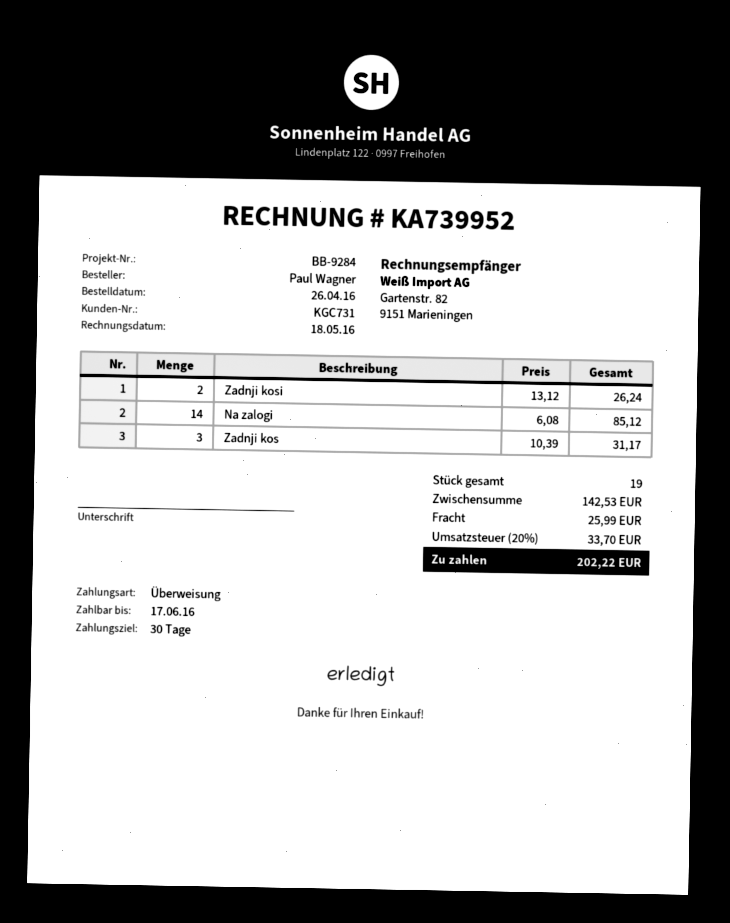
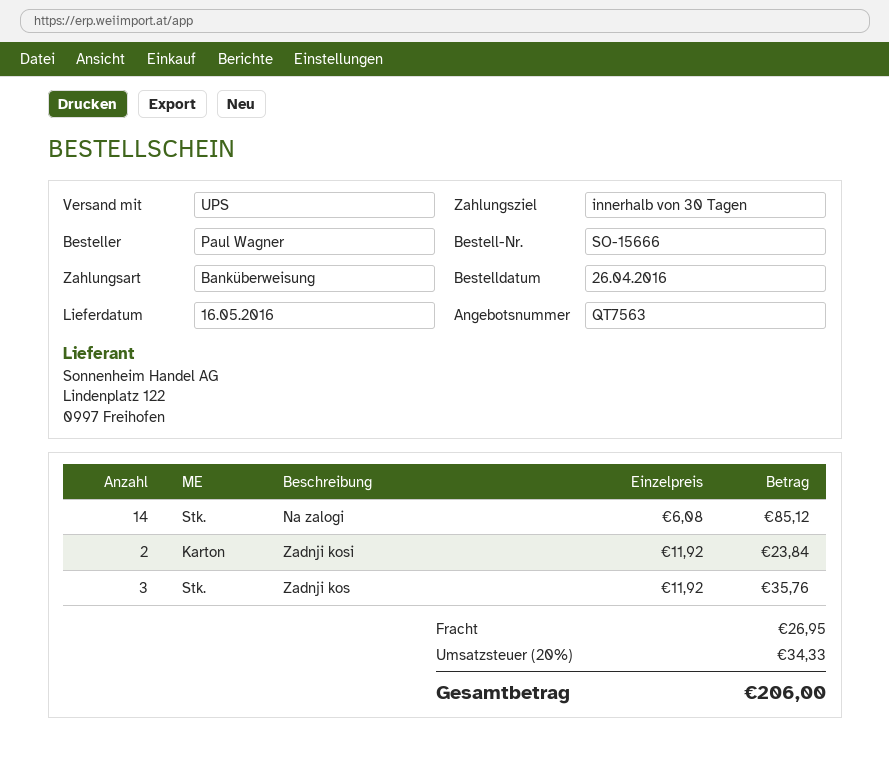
Zadnji kosi: 2 x 13.12 = 26.24 -> 2 x 11.92 = 23.84
Zadnji kos: 3 x 10.39 = 31.17 -> 3 x 11.92 = 35.76
shipping: 25.99 -> 26.95
tax: 20% = 33.70 -> 20% = 34.33
total: 202.22 -> 206.00

